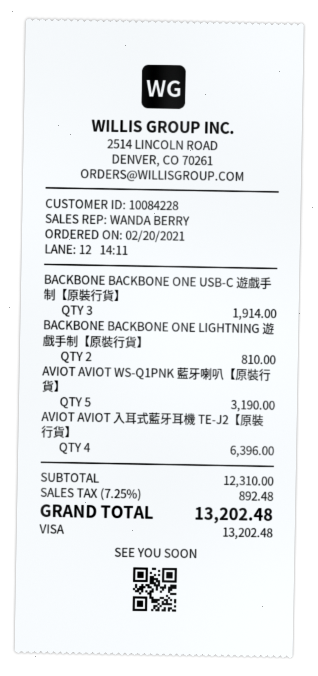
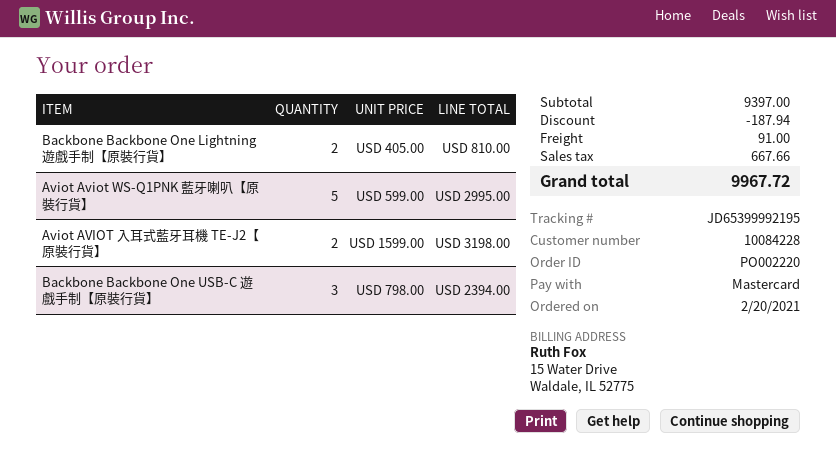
payment method: Visa -> Mastercard
BACKBONE BACKBONE ONE USB-C 遊戲手制【原裝行貨】: 3 for 1914.00 -> 3 for 2394.00
AVIOT AVIOT WS-Q1PNK 藍牙喇叭【原裝行貨】: 5 for 3190.00 -> 5 for 2995.00
AVIOT AVIOT 入耳式藍牙耳機 TE-J2【原裝行貨】: 4 for 6396.00 -> 2 for 3198.00
subtotal: 12310.00 -> 9397.00
discount: none -> 187.94
shipping: none -> 91.00
tax: 892.48 -> 667.66
total: 13202.48 -> 9967.72

